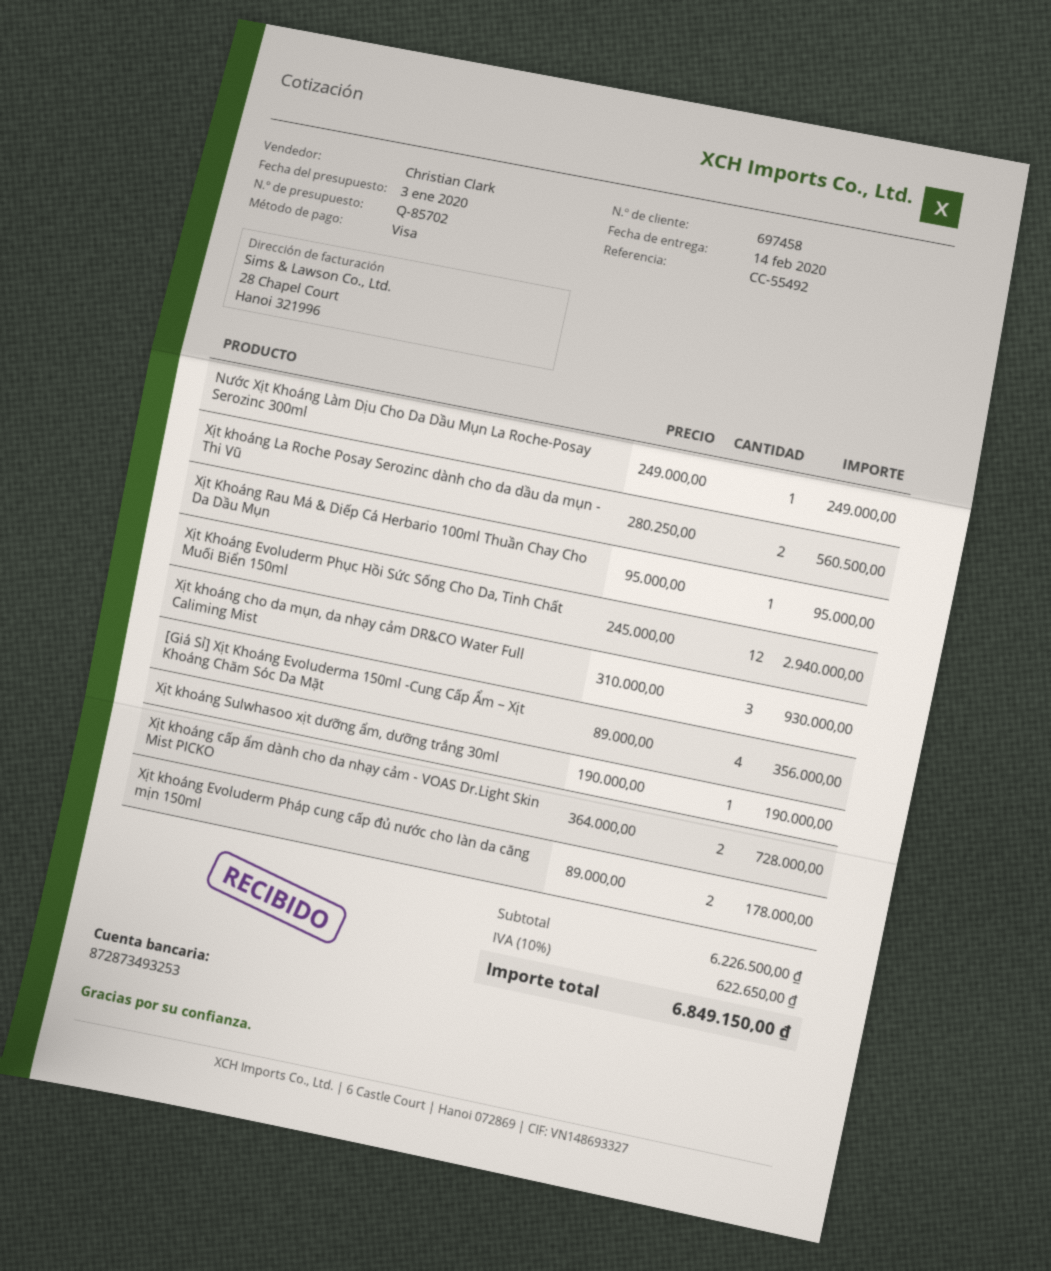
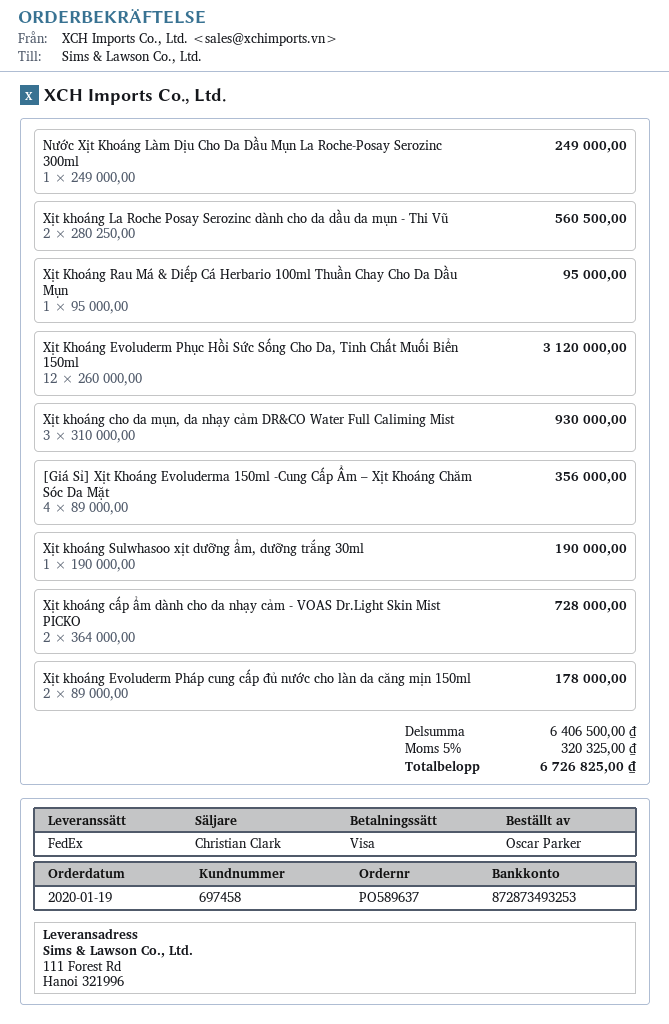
Xịt Khoáng Evoluderm Phục Hồi Sức Sống Cho Da, Tinh Chất Muối Biển 150ml: 12 x 245000.00 = 2940000.00 -> 12 x 260000.00 = 3120000.00
subtotal: 6226500.00 -> 6406500.00
tax: 10% = 622650.00 -> 5% = 320325.00
total: 6849150.00 -> 6726825.00

